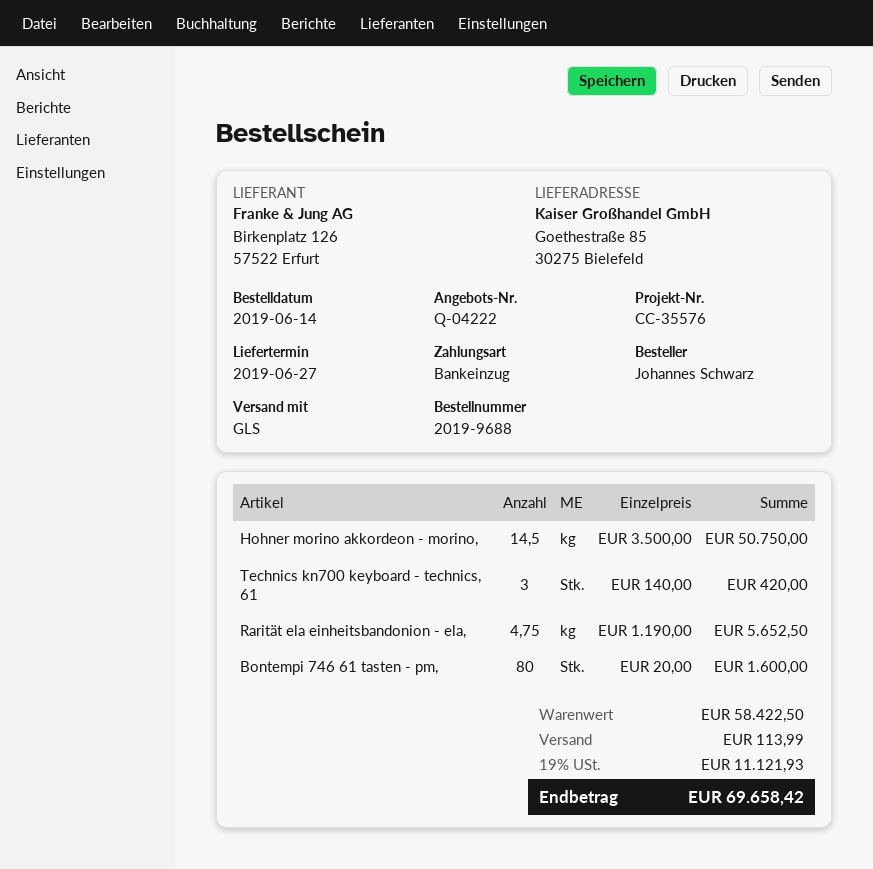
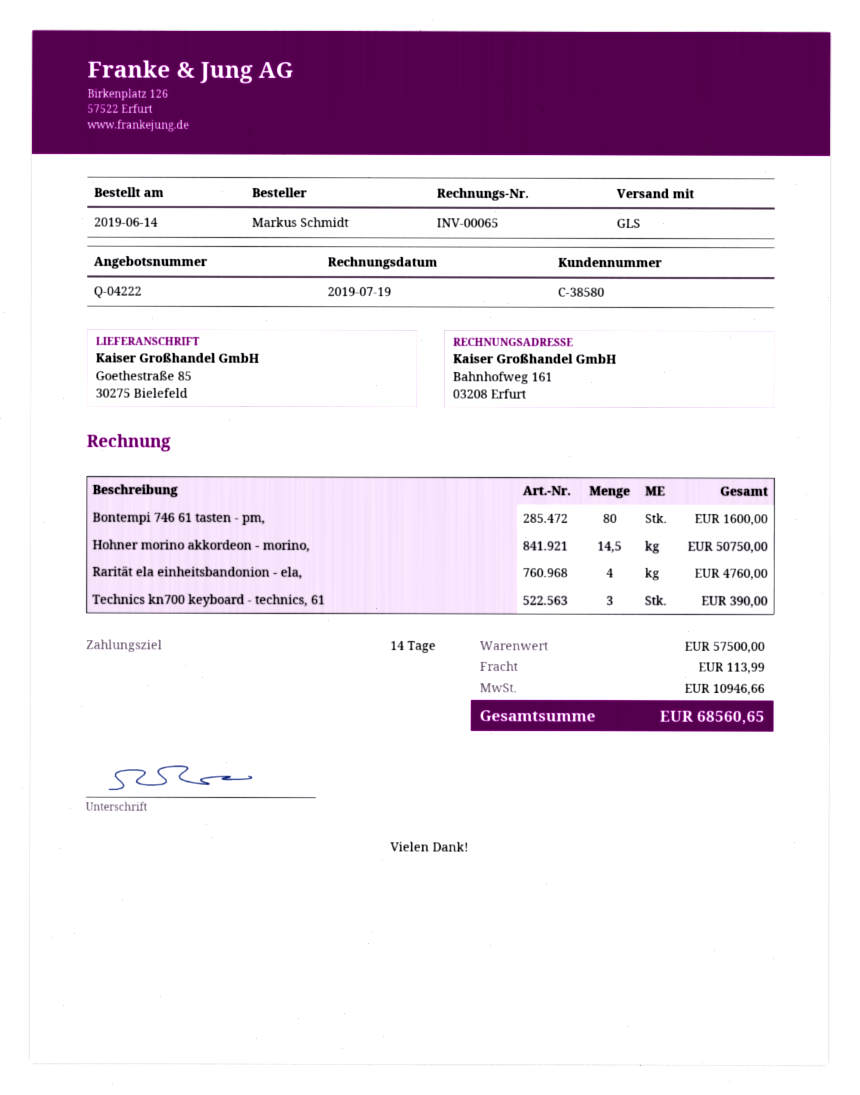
ordered by: Johannes Schwarz -> Markus Schmidt
Technics kn700 keyboard - technics, 61: 3 for 420.00 -> 3 for 390.00
Rarität ela einheitsbandonion - ela,: 4.75 for 5652.50 -> 4 for 4760.00
subtotal: 58422.50 -> 57500.00
tax: 11121.93 -> 10946.66
total: 69658.42 -> 68560.65

